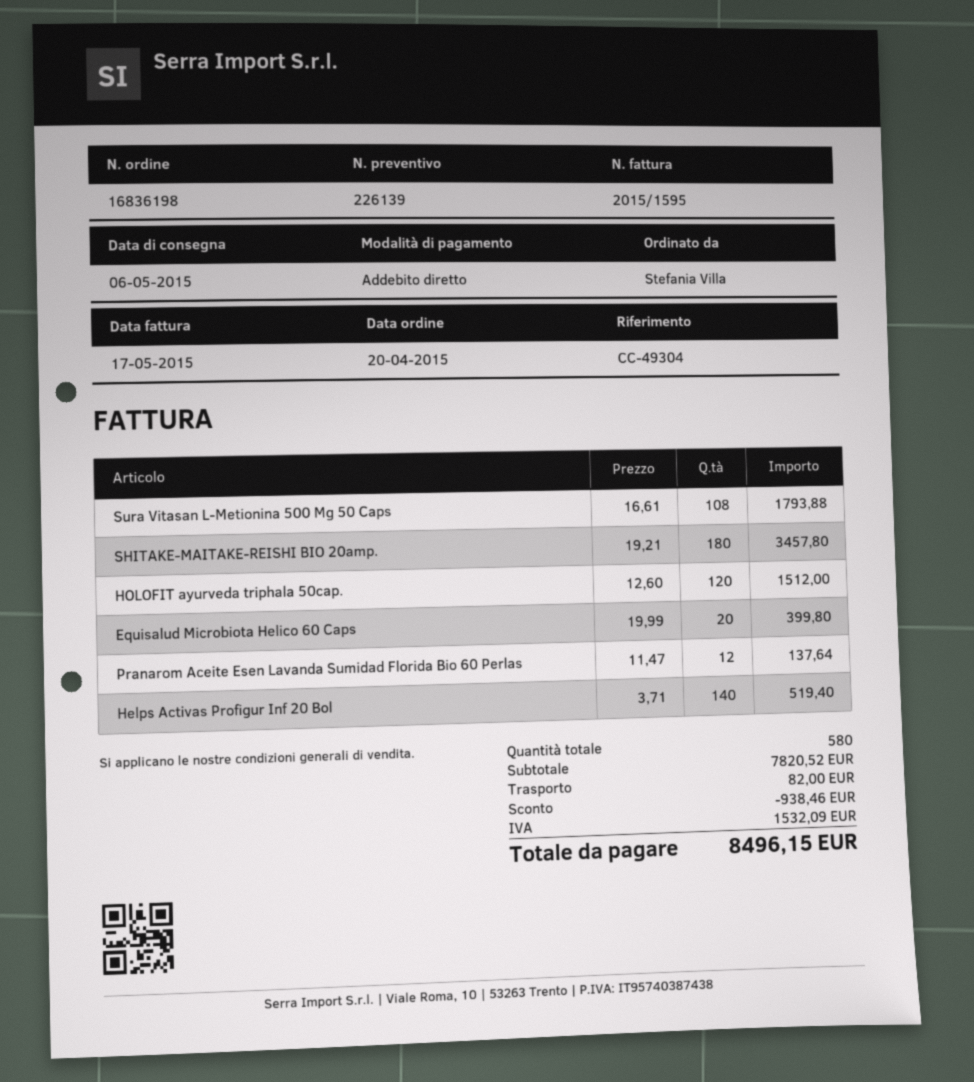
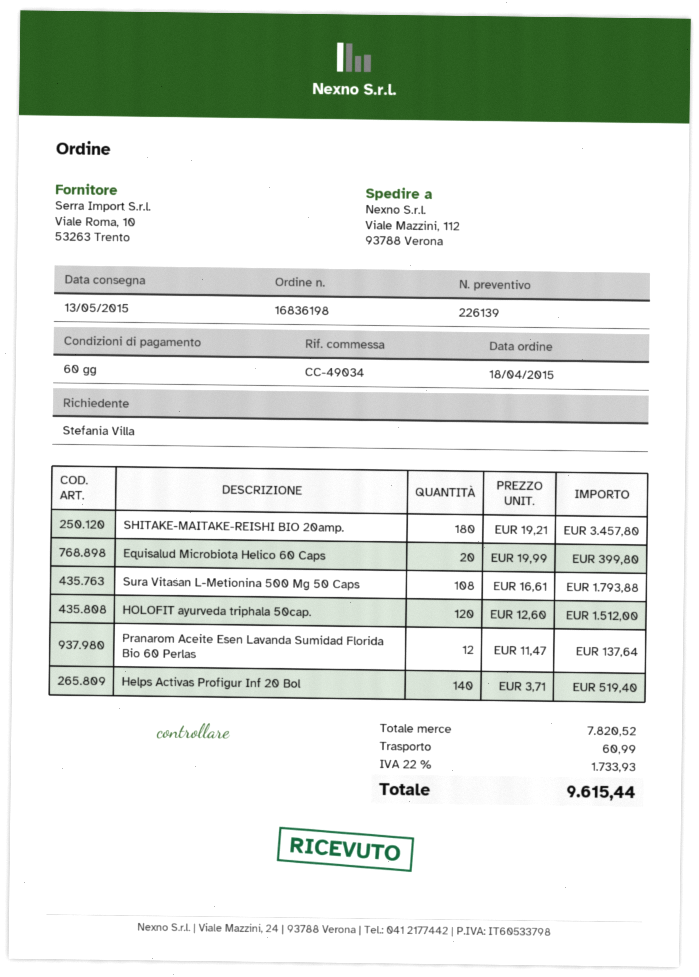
order date: 2015-04-20 -> 2015-04-18
delivery date: 2015-05-06 -> 2015-05-13
reference: CC-49304 -> CC-49034
discount: 938.46 -> none
shipping: 82.00 -> 60.99
tax: 1532.09 -> 1733.93
total: 8496.15 -> 9615.44

